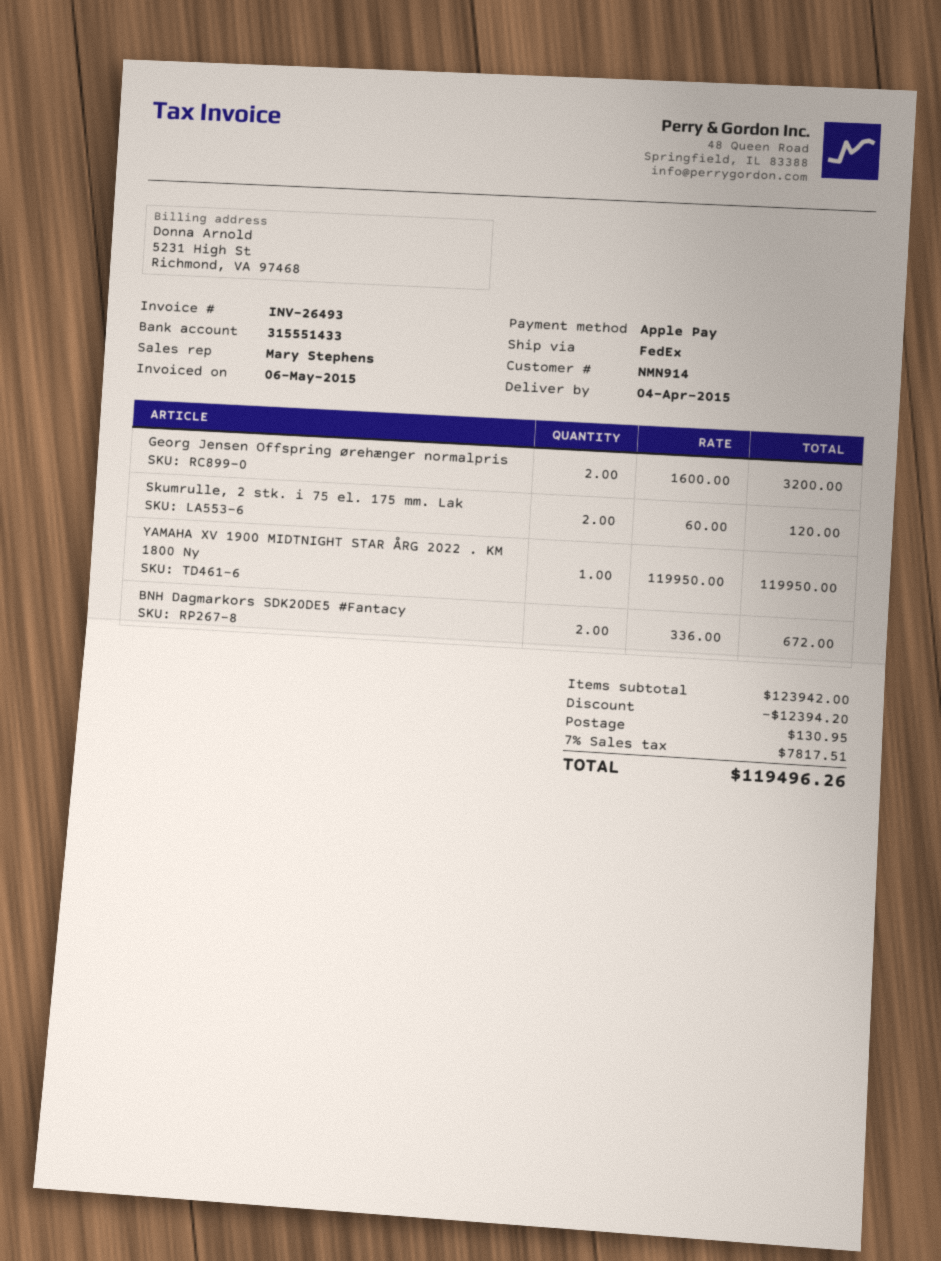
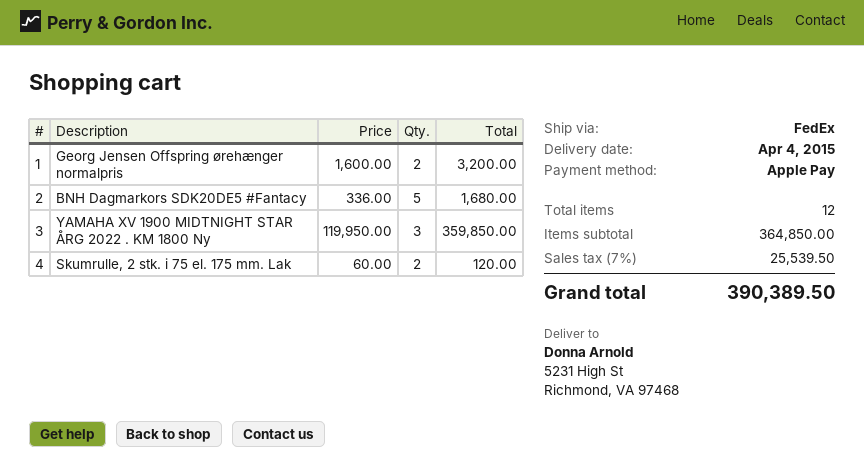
YAMAHA XV 1900 MIDTNIGHT STAR ÅRG 2022 . KM 1800 Ny: 1 x 119950.00 = 119950.00 -> 3 x 119950.00 = 359850.00
BNH Dagmarkors SDK20DE5 #Fantacy: 2 x 336.00 = 672.00 -> 5 x 336.00 = 1680.00
subtotal: 123942.00 -> 364850.00
discount: 12394.20 -> none
shipping: 130.95 -> none
tax: 7% = 7817.51 -> 7% = 25539.50
total: 119496.26 -> 390389.50

